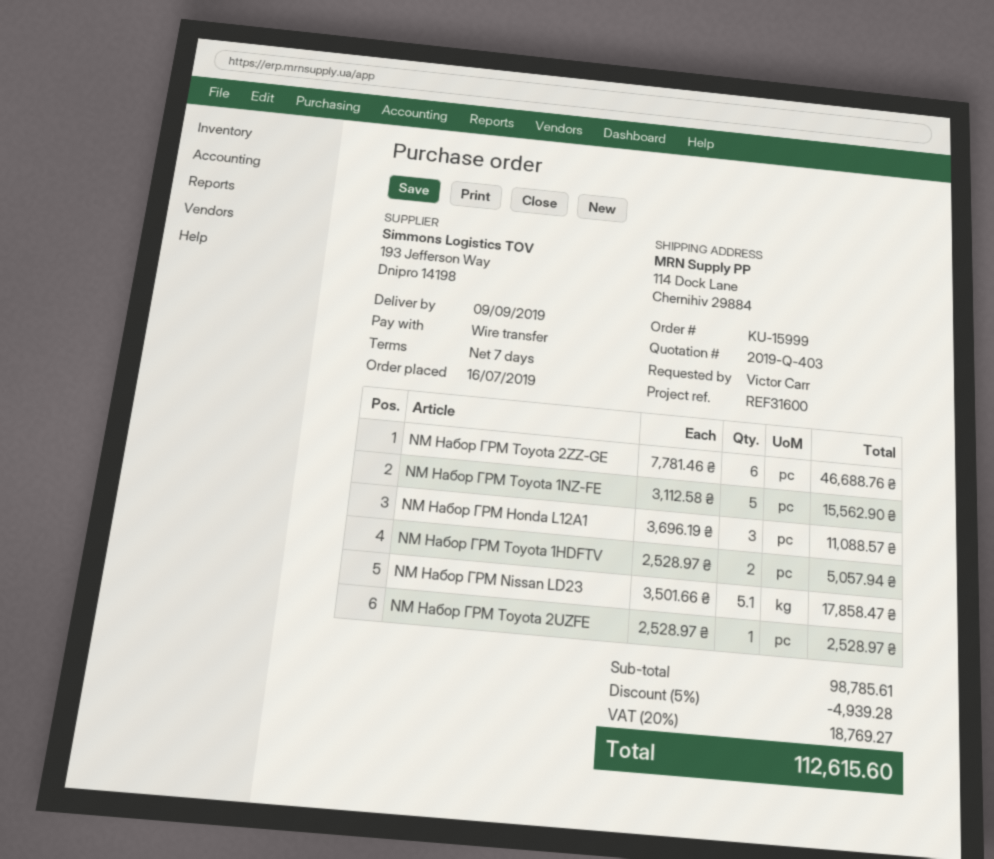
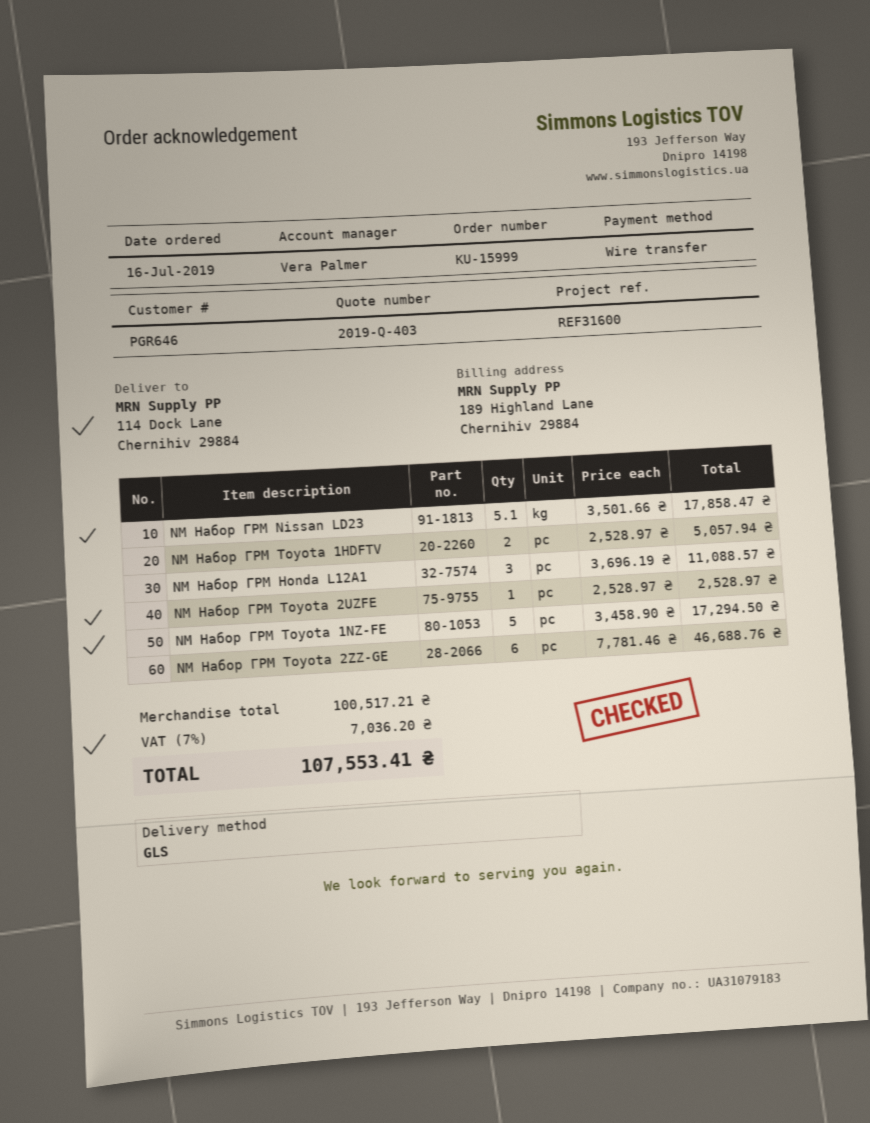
NM Набор ГРМ Toyota 1NZ-FE: 5 x 3112.58 = 15562.90 -> 5 x 3458.90 = 17294.50
subtotal: 98785.61 -> 100517.21
discount: 5% = 4939.28 -> none
tax: 20% = 18769.27 -> 7% = 7036.20
total: 112615.60 -> 107553.41

